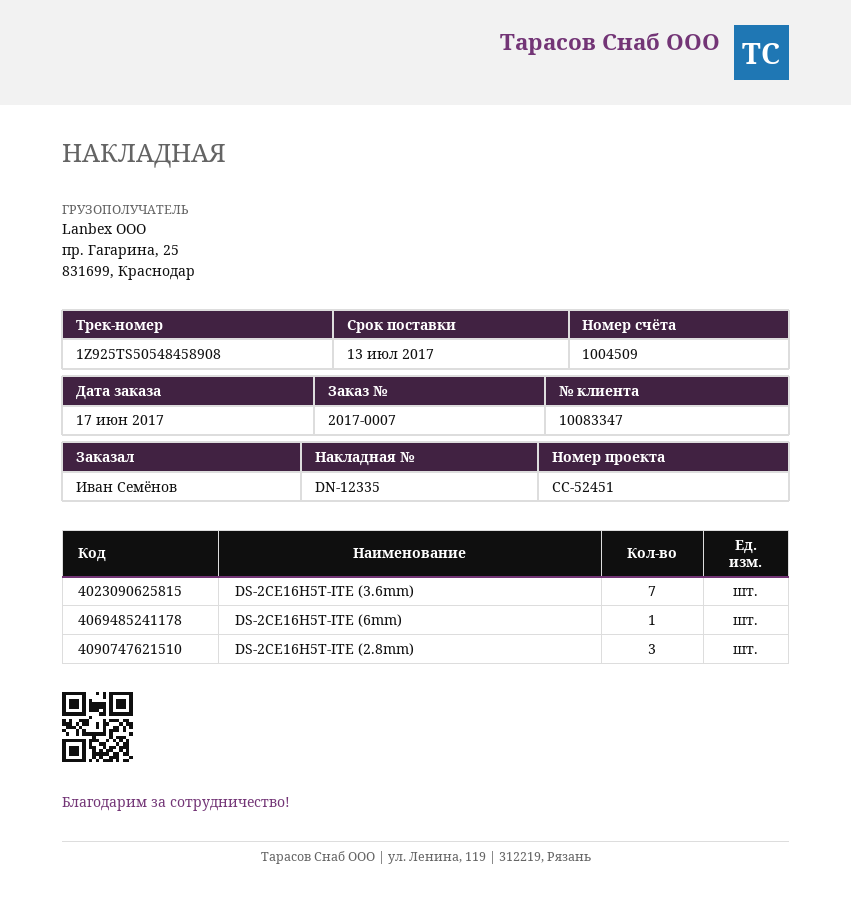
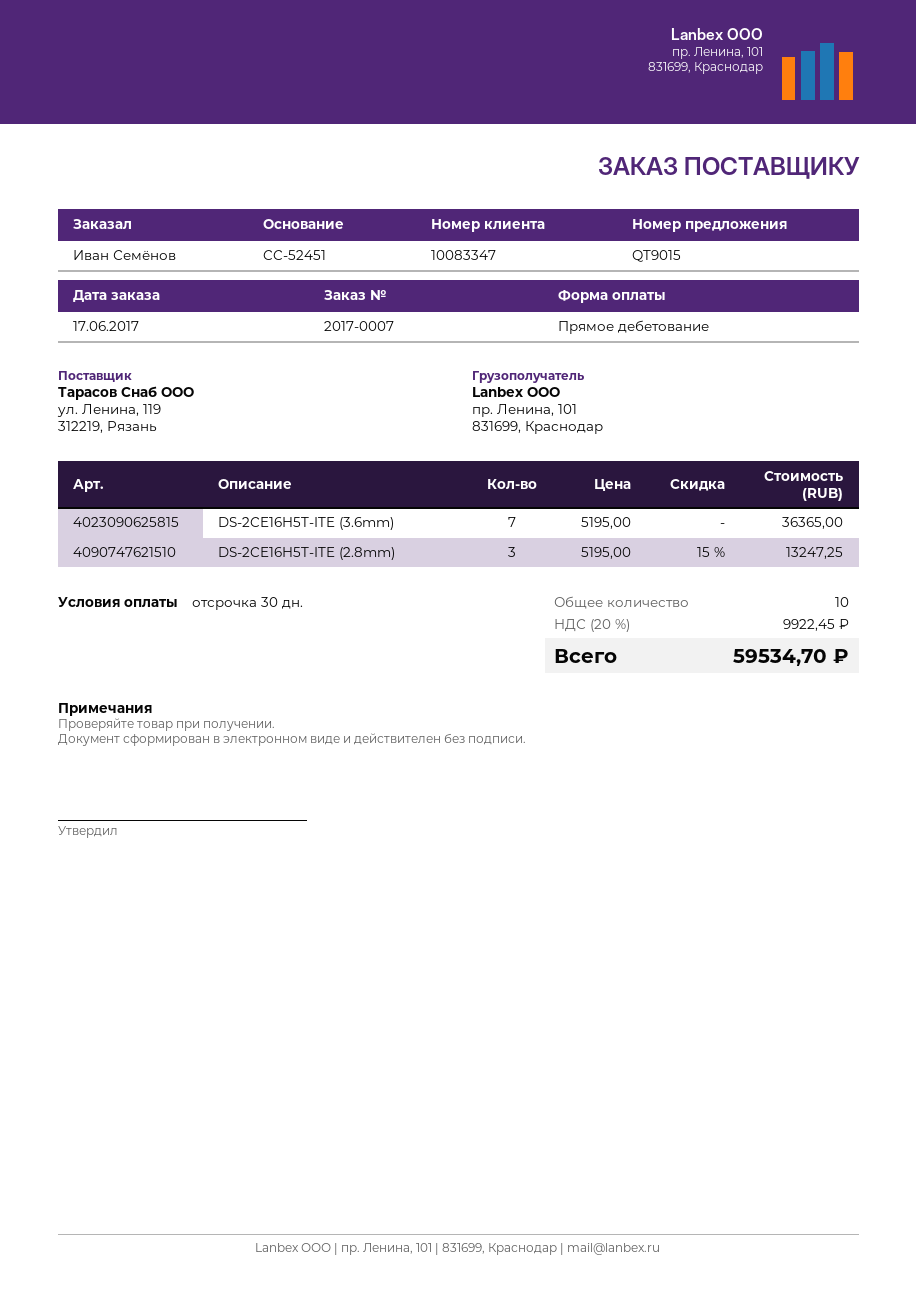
ship to: пр. Гагарина, 25, 831699, Краснодар -> пр. Ленина, 101, 831699, Краснодар
DS-2CE16H5T-ITE (6mm): 1 -> none

